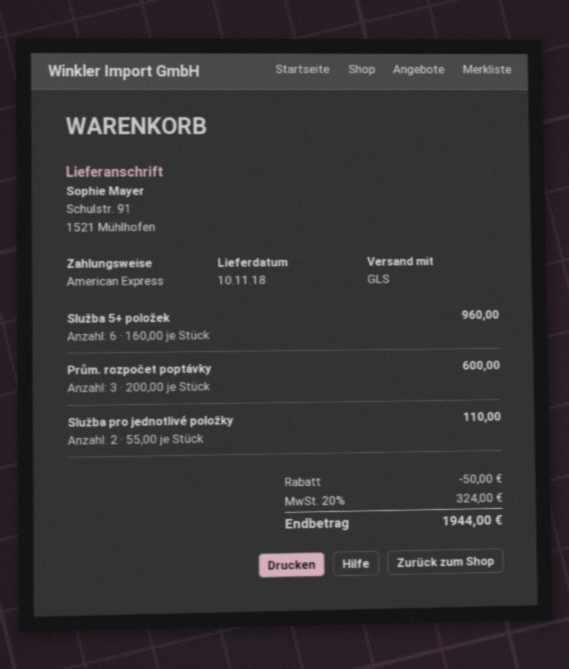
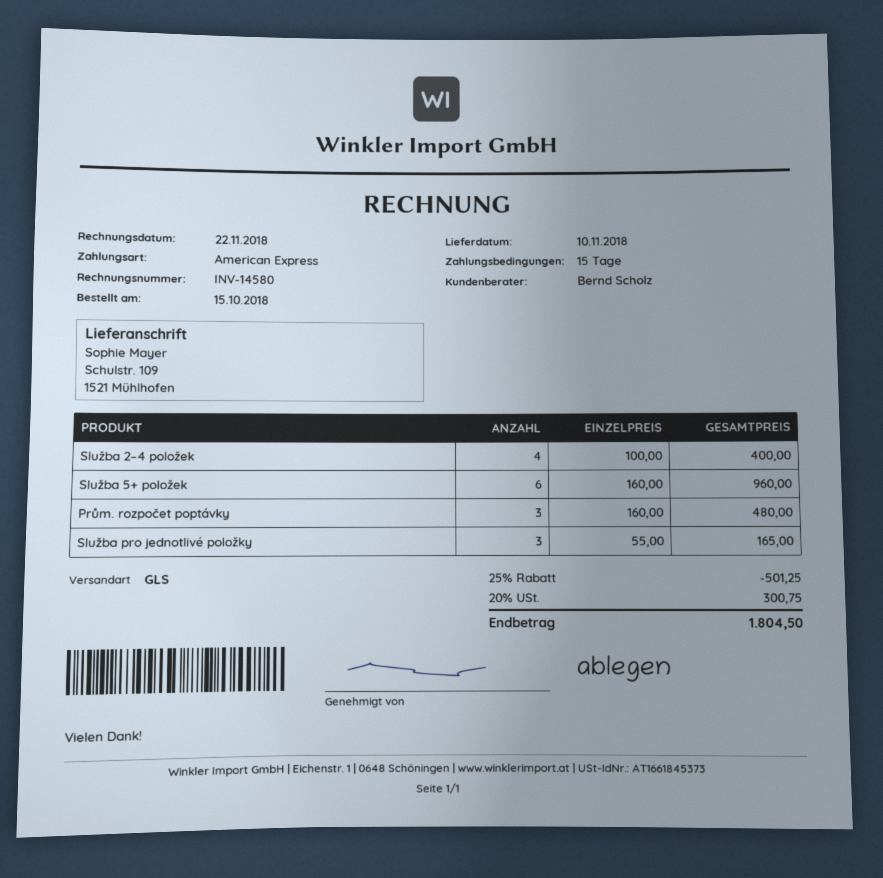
ship to: Schulstr. 91, 1521 Mühlhofen -> Schulstr. 109, 1521 Mühlhofen
Prům. rozpočet poptávky: 3 x 200.00 = 600.00 -> 3 x 160.00 = 480.00
Služba pro jednotlivé položky: 2 x 55.00 = 110.00 -> 3 x 55.00 = 165.00
Služba 2–4 položek: none -> 4 x 100.00 = 400.00
discount: 50.00 -> 501.25
tax: 20% = 324.00 -> 20% = 300.75
total: 1944.00 -> 1804.50

